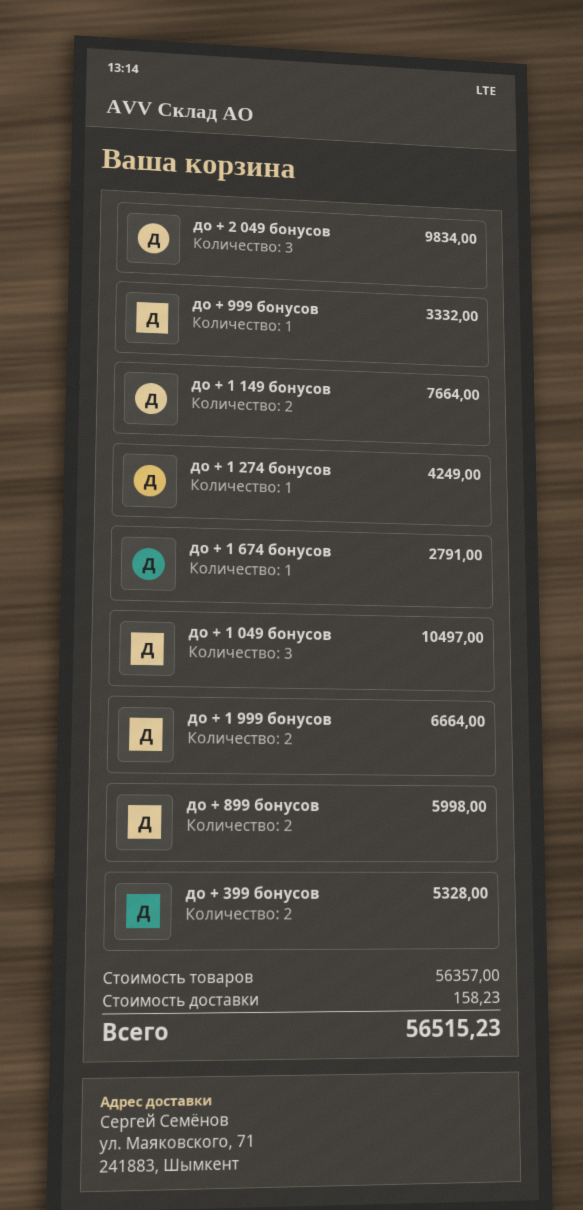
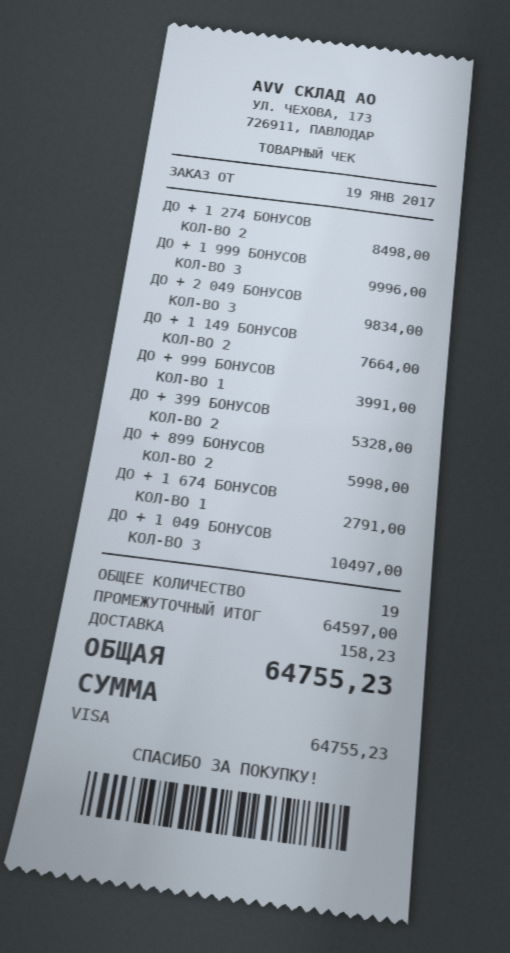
до + 999 бонусов: 1 for 3332.00 -> 1 for 3991.00
до + 1 274 бонусов: 1 for 4249.00 -> 2 for 8498.00
до + 1 999 бонусов: 2 for 6664.00 -> 3 for 9996.00
subtotal: 56357.00 -> 64597.00
total: 56515.23 -> 64755.23

